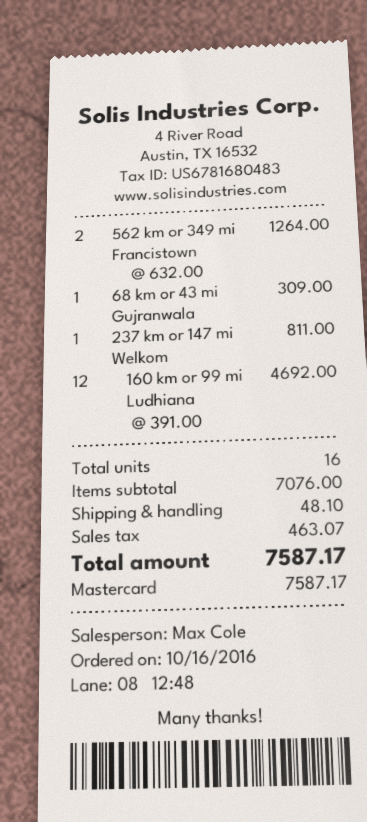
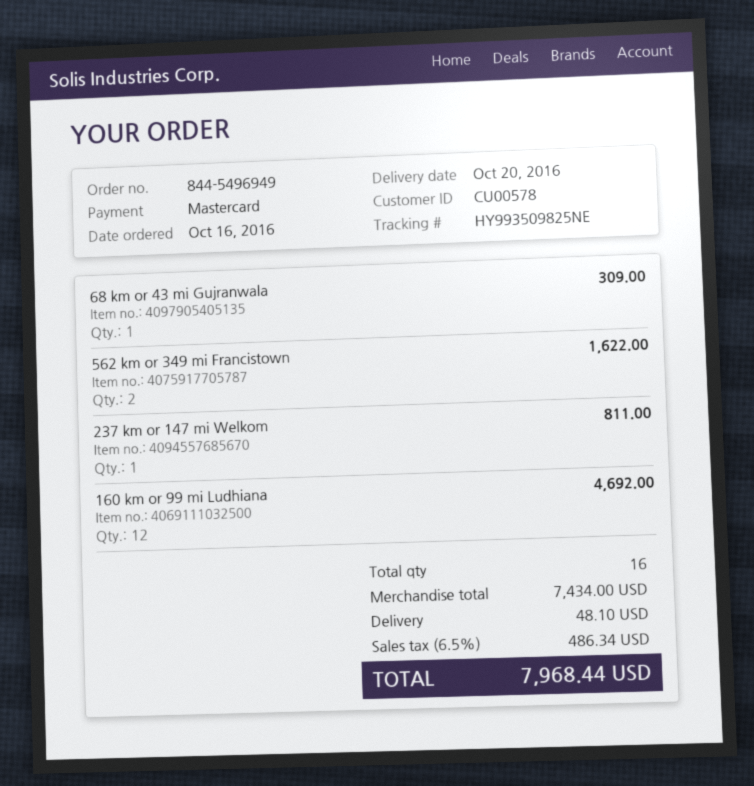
562 km or 349 mi Francistown: 2 for 1264.00 -> 2 for 1622.00
subtotal: 7076.00 -> 7434.00
tax: 463.07 -> 486.34
total: 7587.17 -> 7968.44

